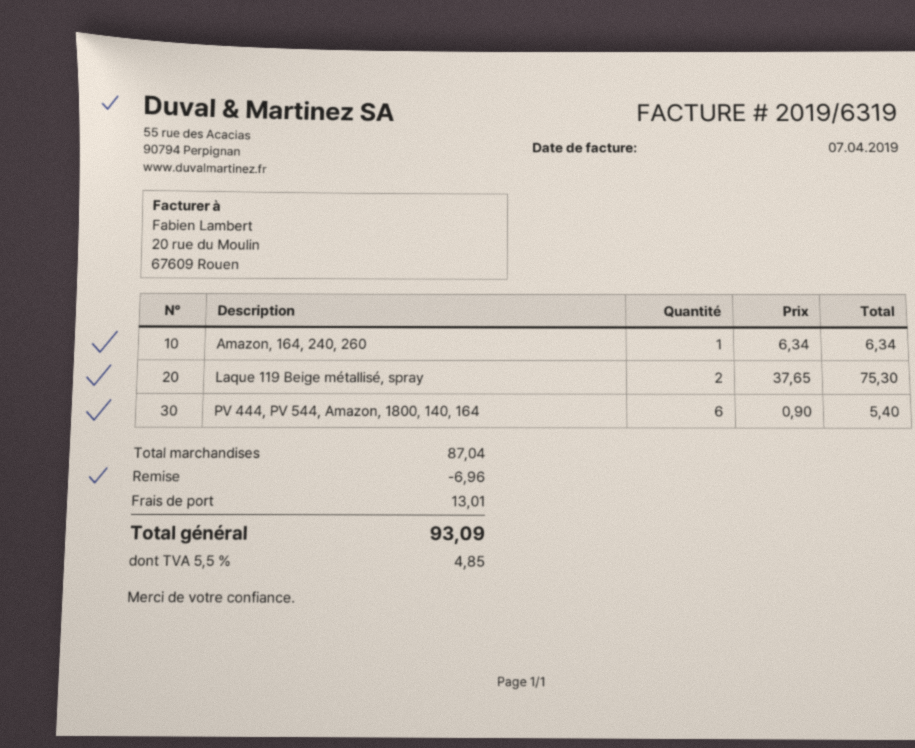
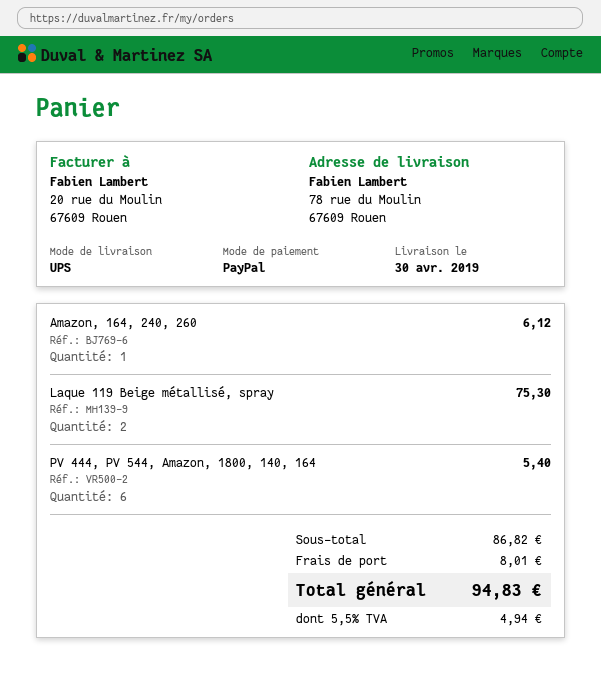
Amazon, 164, 240, 260: 1 for 6.34 -> 1 for 6.12
subtotal: 87.04 -> 86.82
discount: 6.96 -> none
shipping: 13.01 -> 8.01
tax: 5.5% = 4.85 -> 5.5% = 4.94
total: 93.09 -> 94.83

